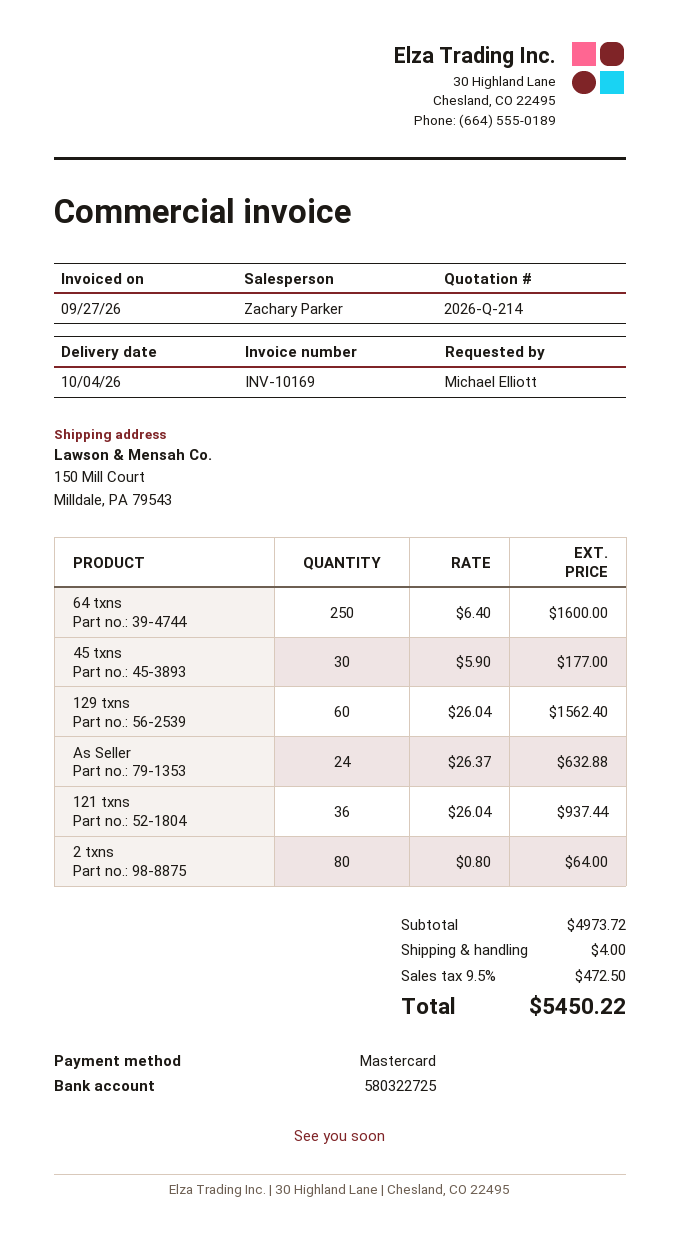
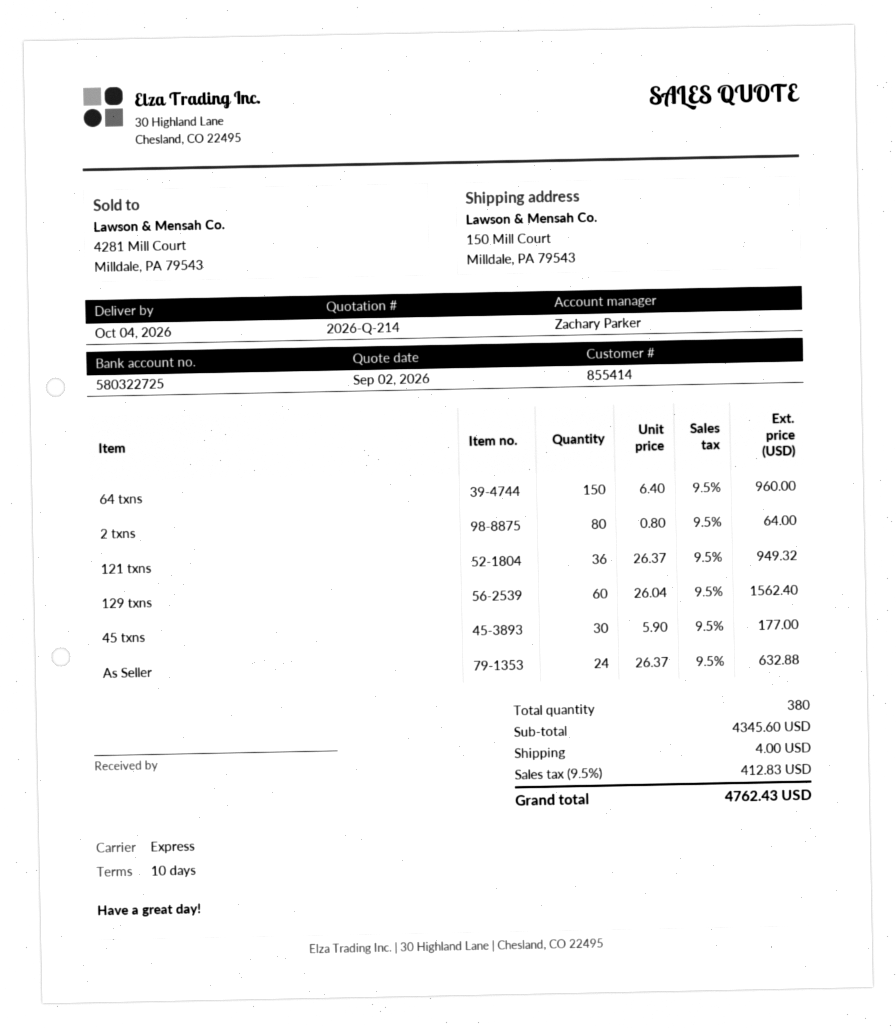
64 txns: 250 x 6.40 = 1600.00 -> 150 x 6.40 = 960.00
121 txns: 36 x 26.04 = 937.44 -> 36 x 26.37 = 949.32
subtotal: 4973.72 -> 4345.60
tax: 9.5% = 472.50 -> 9.5% = 412.83
total: 5450.22 -> 4762.43

